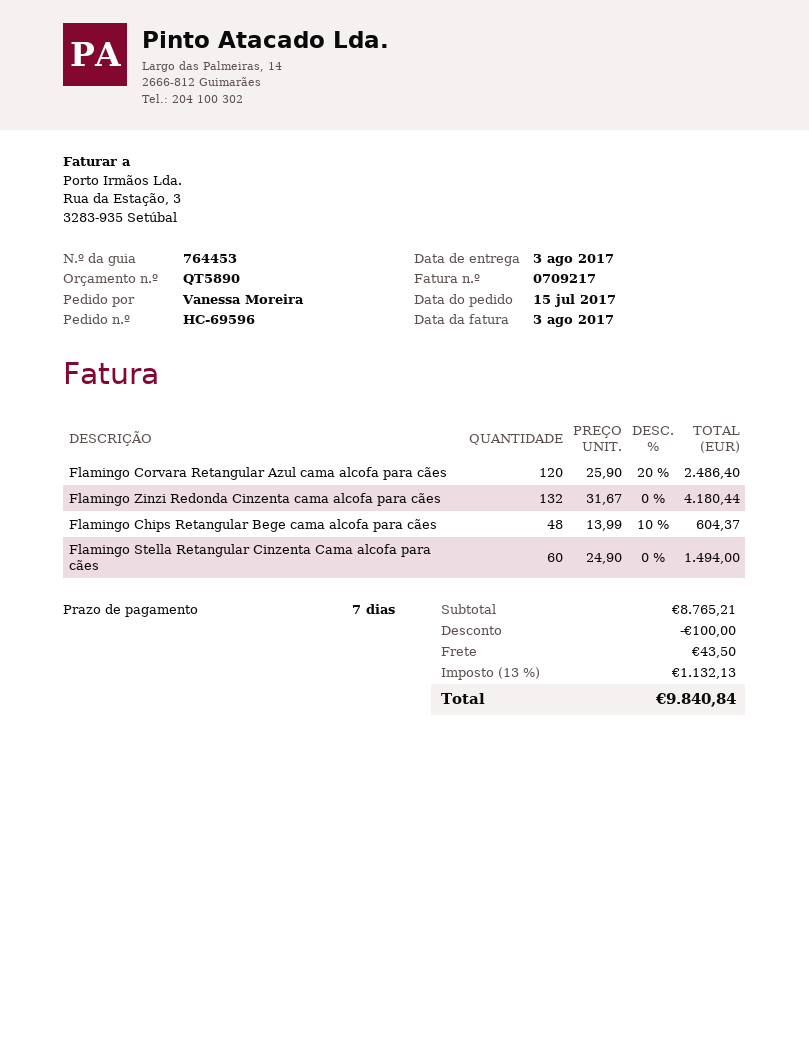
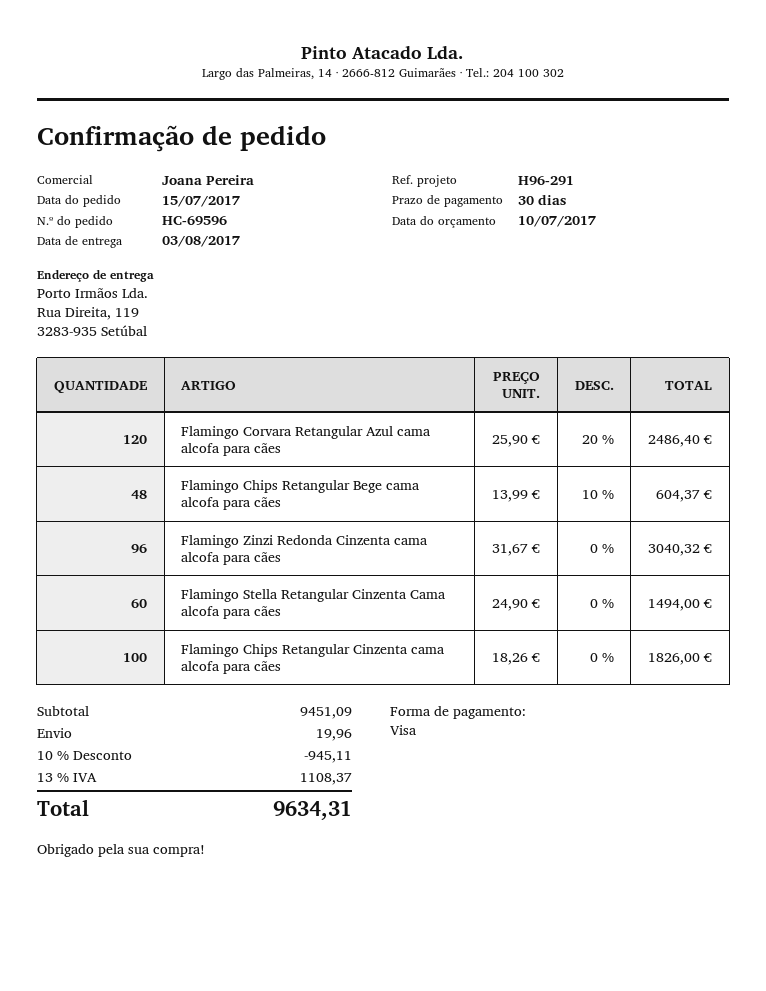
payment terms: 7 days -> 30 days
Flamingo Zinzi Redonda Cinzenta cama alcofa para cães: 132 x 31.67 = 4180.44 -> 96 x 31.67 = 3040.32
Flamingo Chips Retangular Cinzenta cama alcofa para cães: none -> 100 x 18.26 = 1826.00
subtotal: 8765.21 -> 9451.09
discount: 100.00 -> 945.11
shipping: 43.50 -> 19.96
tax: 13% = 1132.13 -> 13% = 1108.37
total: 9840.84 -> 9634.31

